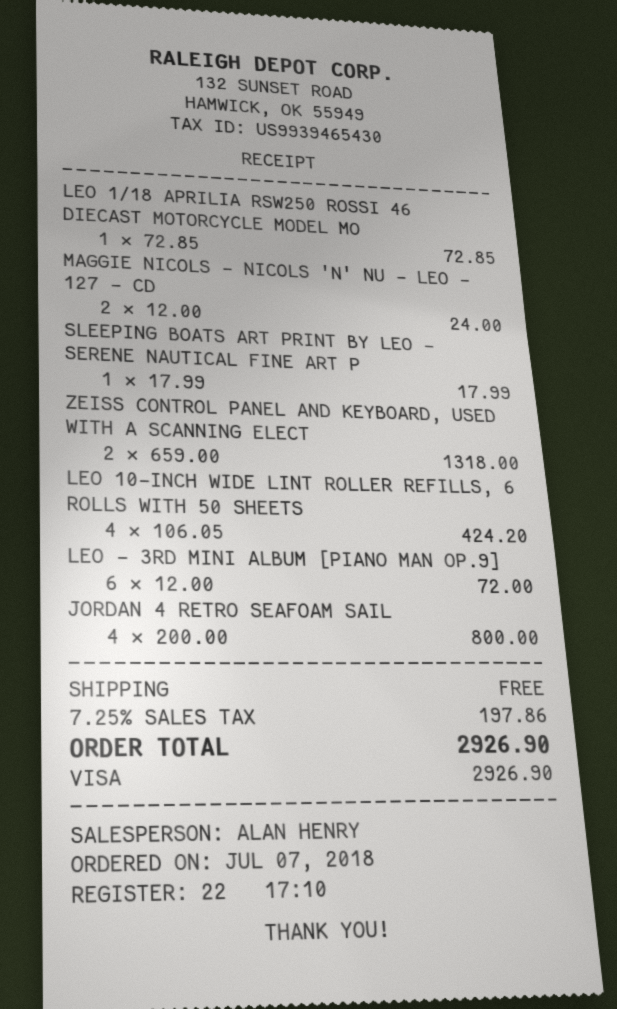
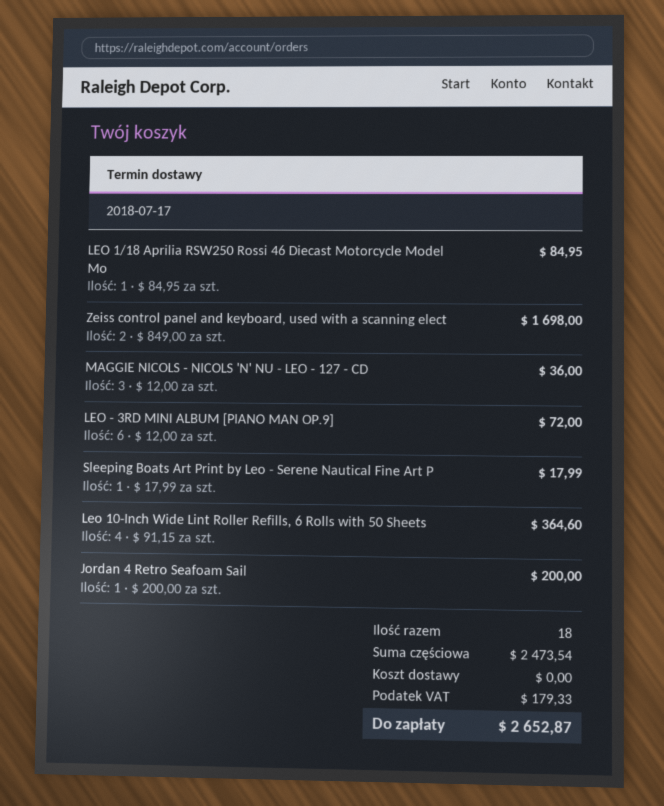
LEO 1/18 APRILIA RSW250 ROSSI 46 DIECAST MOTORCYCLE MODEL MO: 1 x 72.85 = 72.85 -> 1 x 84.95 = 84.95
MAGGIE NICOLS - NICOLS 'N' NU - LEO - 127 - CD: 2 x 12.00 = 24.00 -> 3 x 12.00 = 36.00
ZEISS CONTROL PANEL AND KEYBOARD, USED WITH A SCANNING ELECT: 2 x 659.00 = 1318.00 -> 2 x 849.00 = 1698.00
LEO 10-INCH WIDE LINT ROLLER REFILLS, 6 ROLLS WITH 50 SHEETS: 4 x 106.05 = 424.20 -> 4 x 91.15 = 364.60
JORDAN 4 RETRO SEAFOAM SAIL: 4 x 200.00 = 800.00 -> 1 x 200.00 = 200.00
tax: 197.86 -> 179.33
total: 2926.90 -> 2652.87

